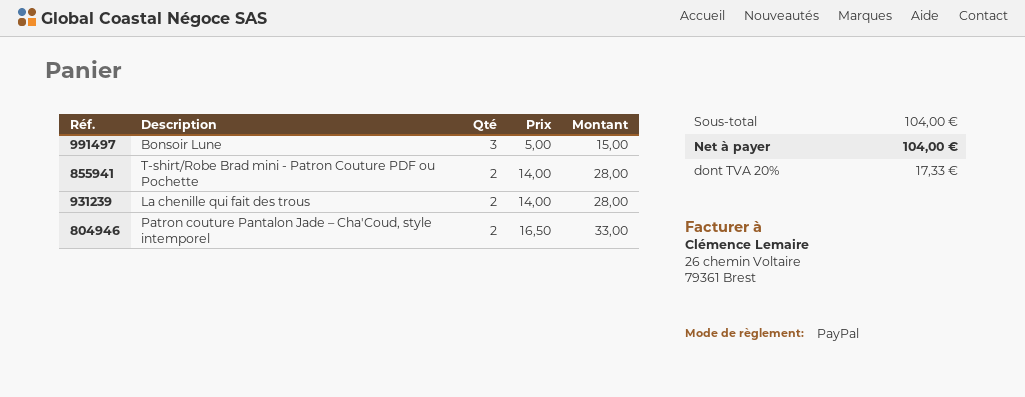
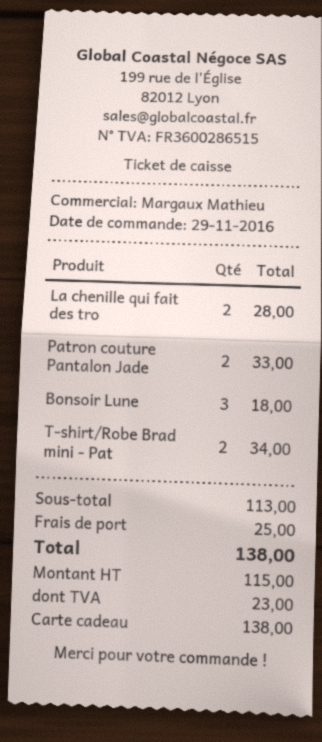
payment method: PayPal -> gift card
Bonsoir Lune: 3 for 15.00 -> 3 for 18.00
T-shirt/Robe Brad mini - Patron Couture PDF ou Pochette: 2 for 28.00 -> 2 for 34.00
subtotal: 104.00 -> 113.00
shipping: none -> 25.00
tax: 17.33 -> 23.00
total: 104.00 -> 138.00

